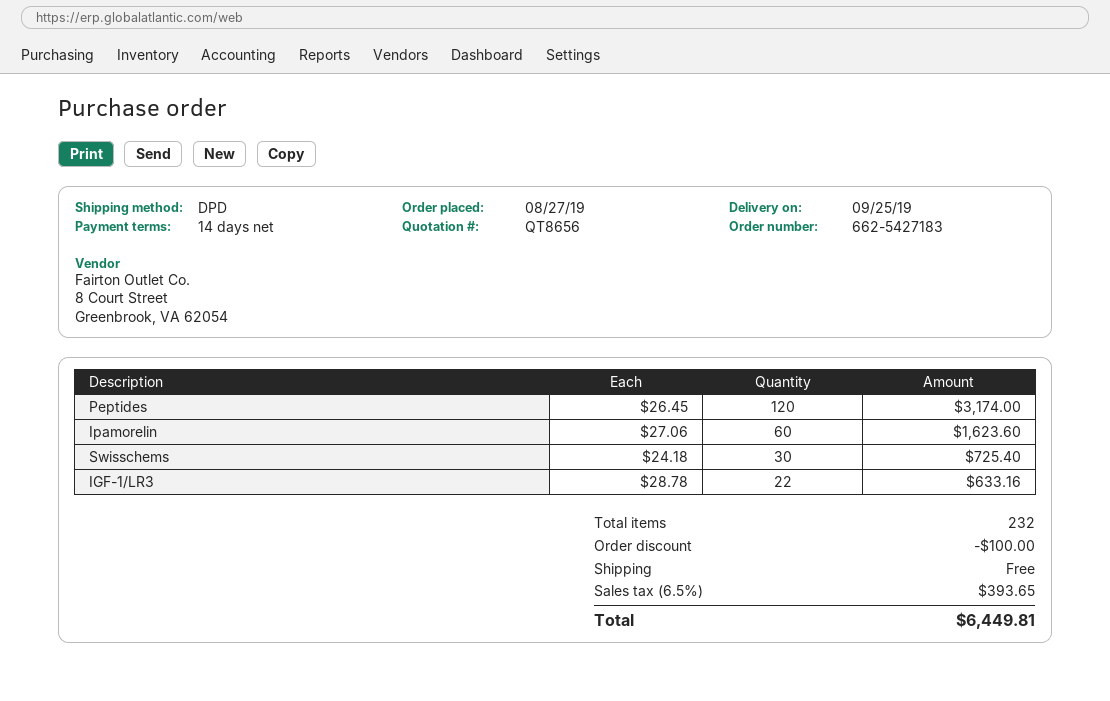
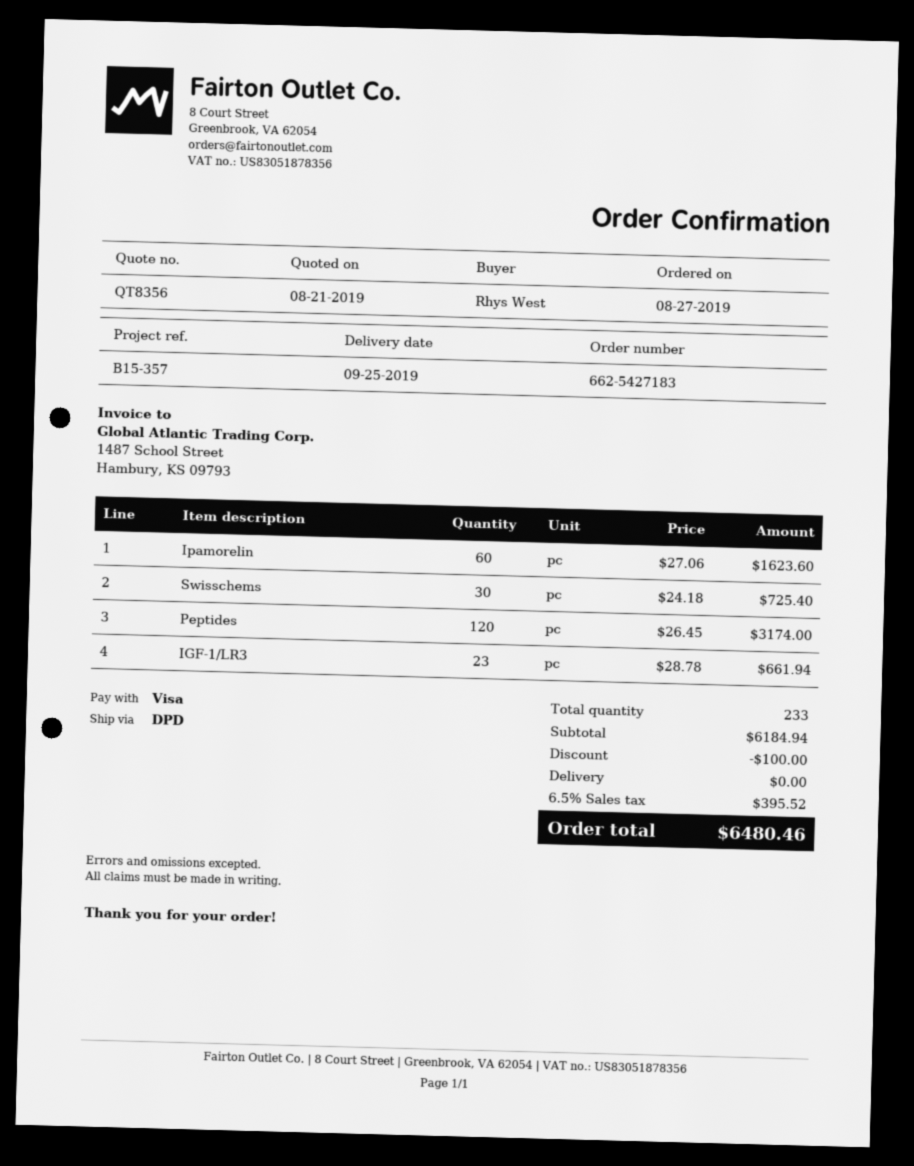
quote number: QT8656 -> QT8356
IGF-1/LR3: 22 x 28.78 = 633.16 -> 23 x 28.78 = 661.94
total quantity: 232 -> 233
tax: 6.5% = 393.65 -> 6.5% = 395.52
total: 6449.81 -> 6480.46

